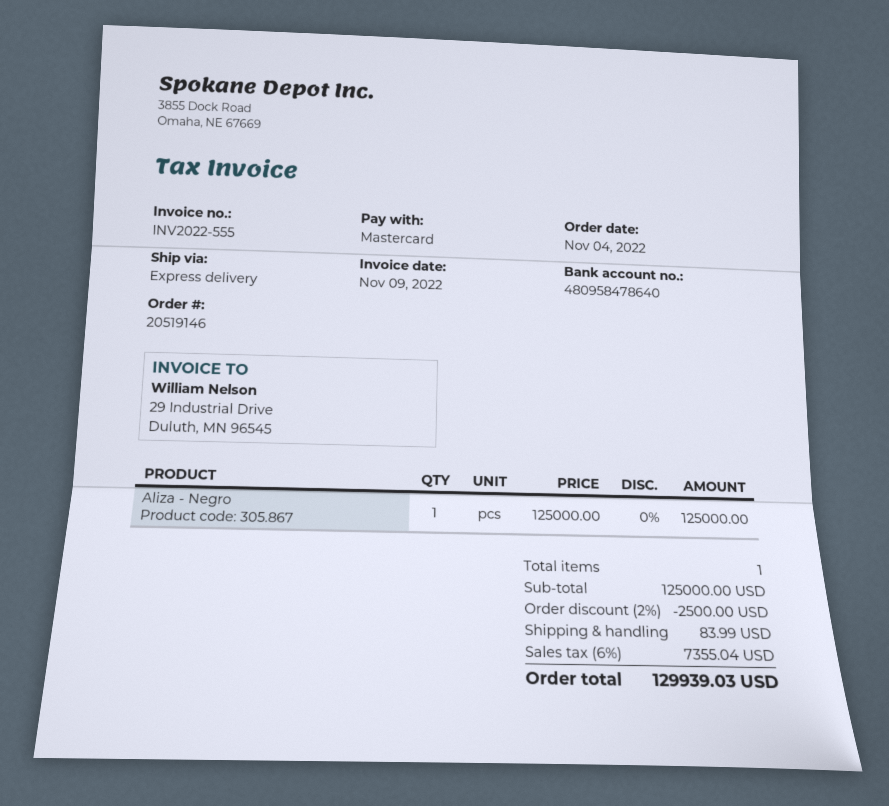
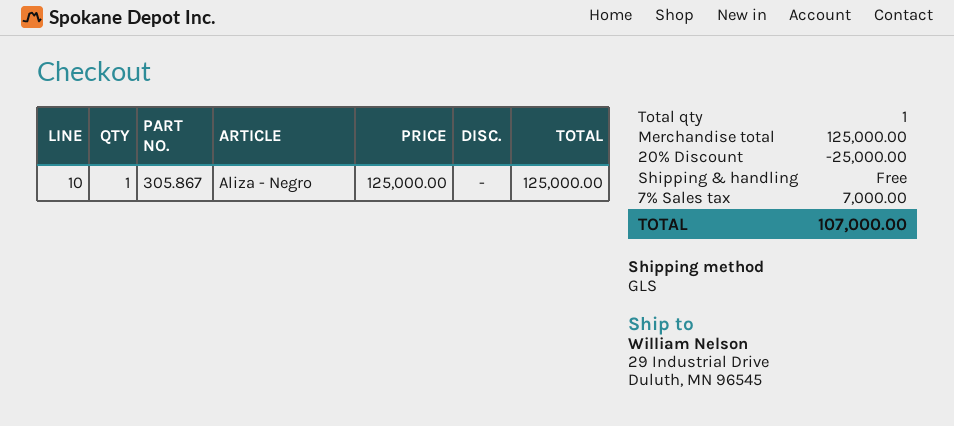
shipping method: express -> GLS
discount: 2% = 2500.00 -> 20% = 25000.00
shipping: 83.99 -> 0.00
tax: 6% = 7355.04 -> 7% = 7000.00
total: 129939.03 -> 107000.00

